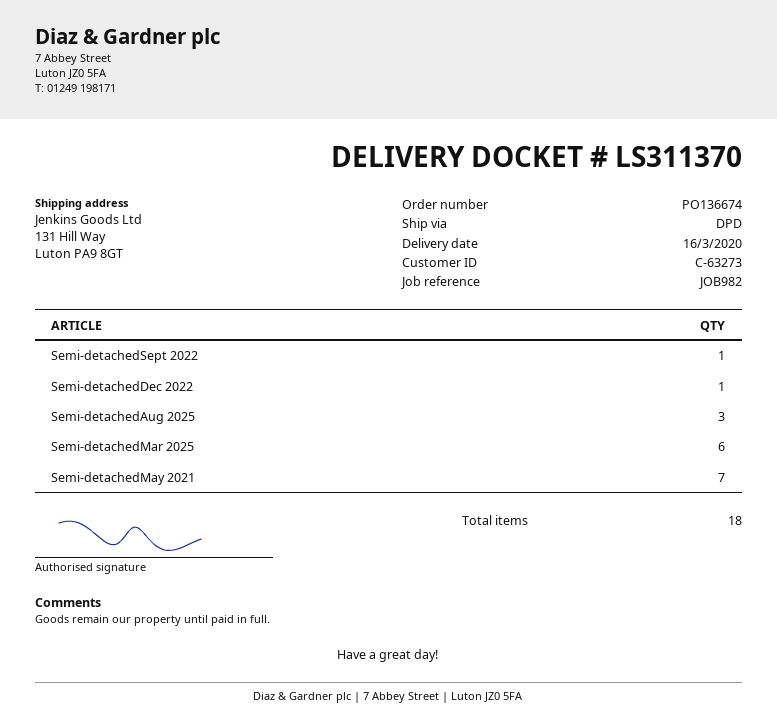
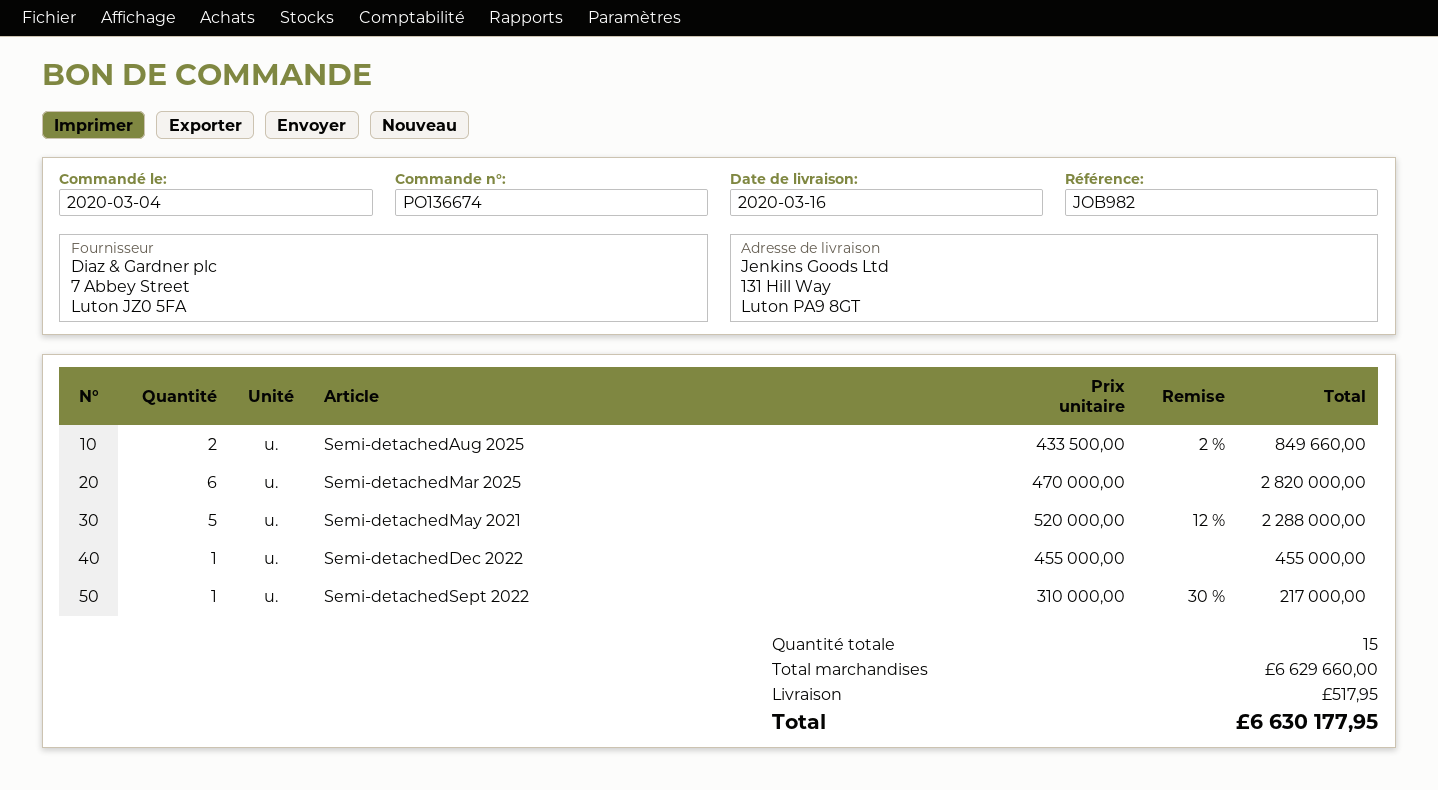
Semi-detachedAug 2025: 3 -> 2
Semi-detachedMay 2021: 7 -> 5
total quantity: 18 -> 15

